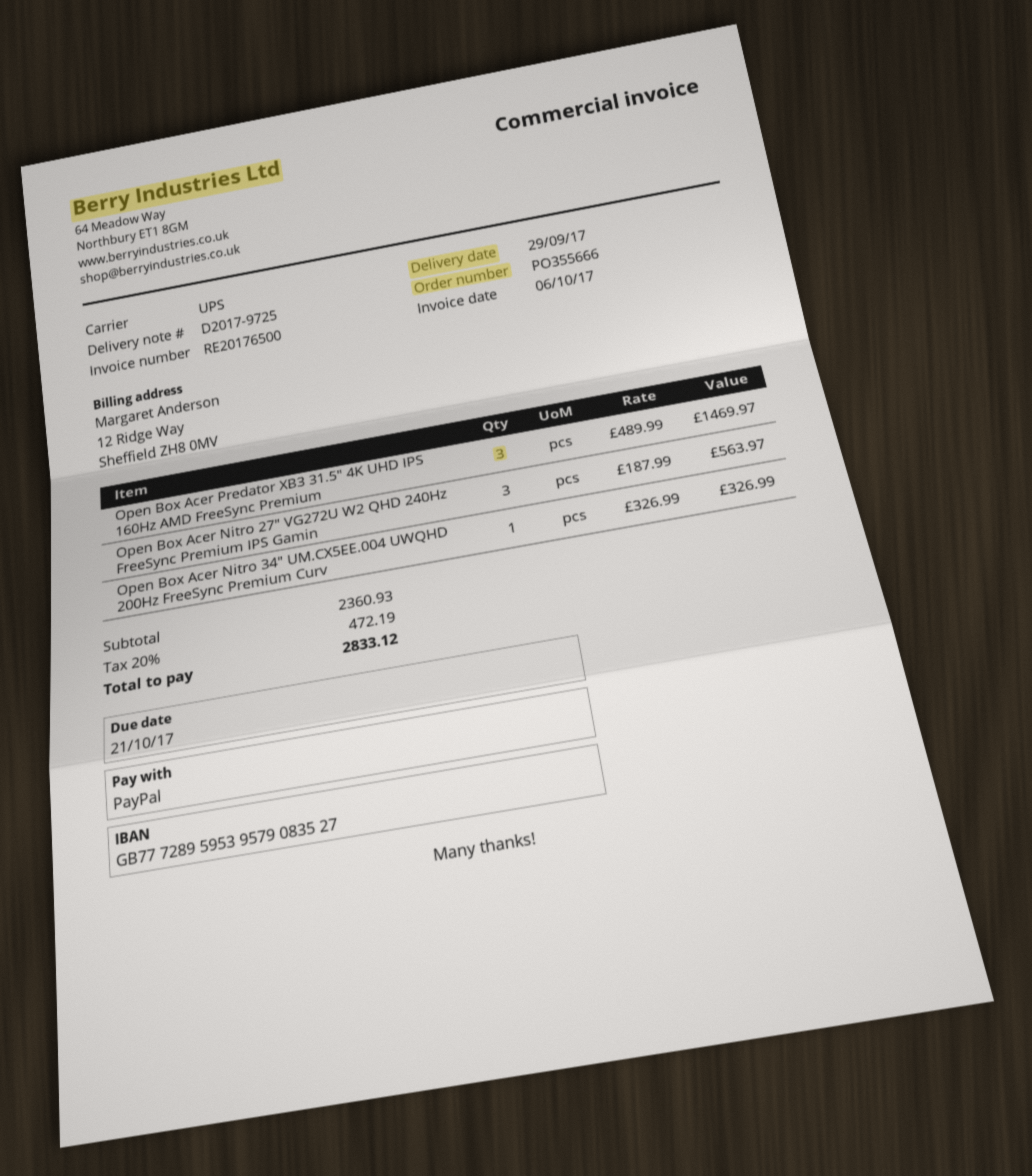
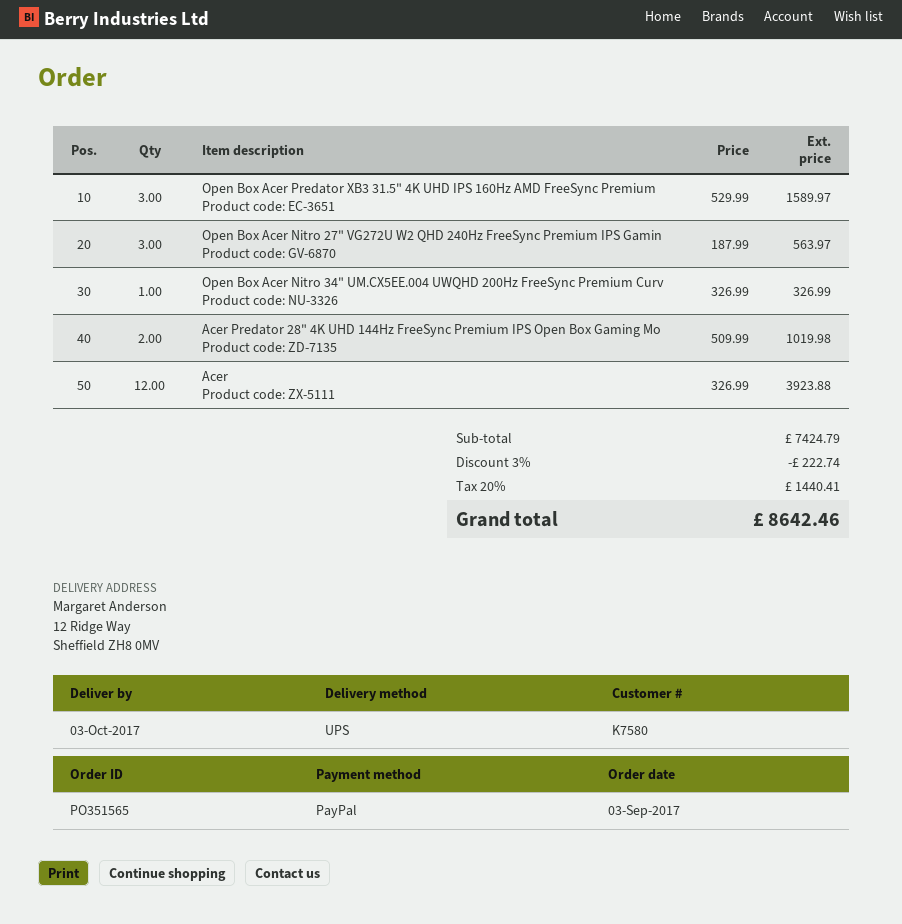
order number: PO355666 -> PO351565
delivery date: 2017-09-29 -> 2017-10-03
Open Box Acer Predator XB3 31.5" 4K UHD IPS 160Hz AMD FreeSync Premium: 3 x 489.99 = 1469.97 -> 3 x 529.99 = 1589.97
Acer Predator 28" 4K UHD 144Hz FreeSync Premium IPS Open Box Gaming Mo: none -> 2 x 509.99 = 1019.98
Acer: none -> 12 x 326.99 = 3923.88
subtotal: 2360.93 -> 7424.79
discount: none -> 3% = 222.74
tax: 20% = 472.19 -> 20% = 1440.41
total: 2833.12 -> 8642.46

